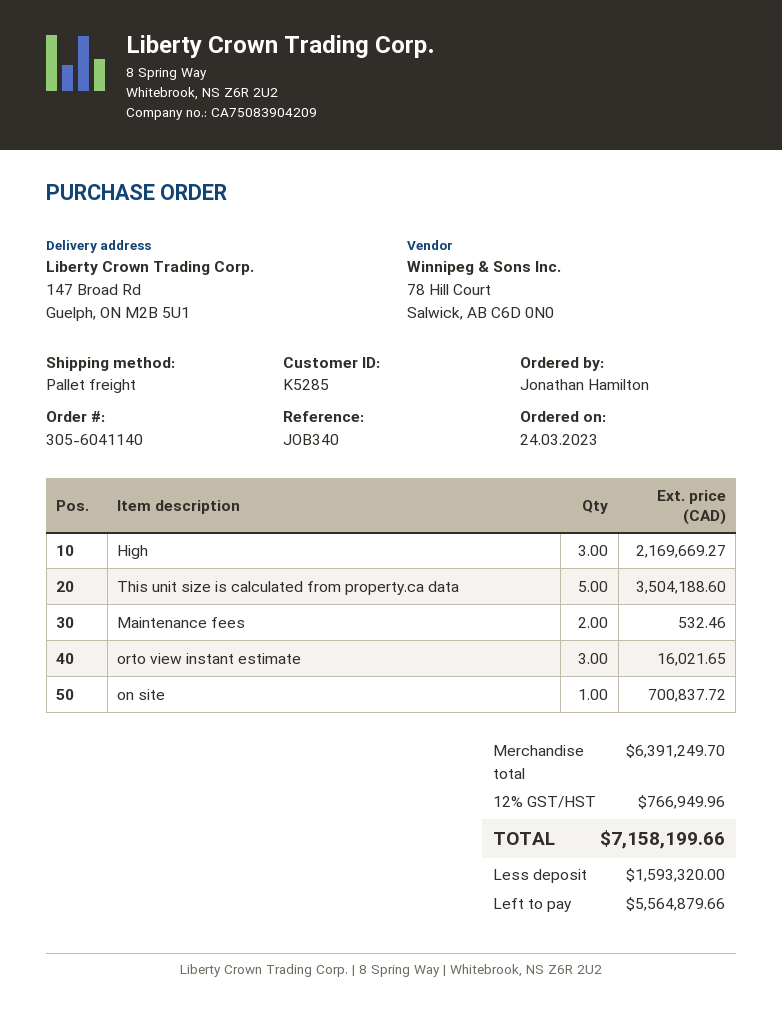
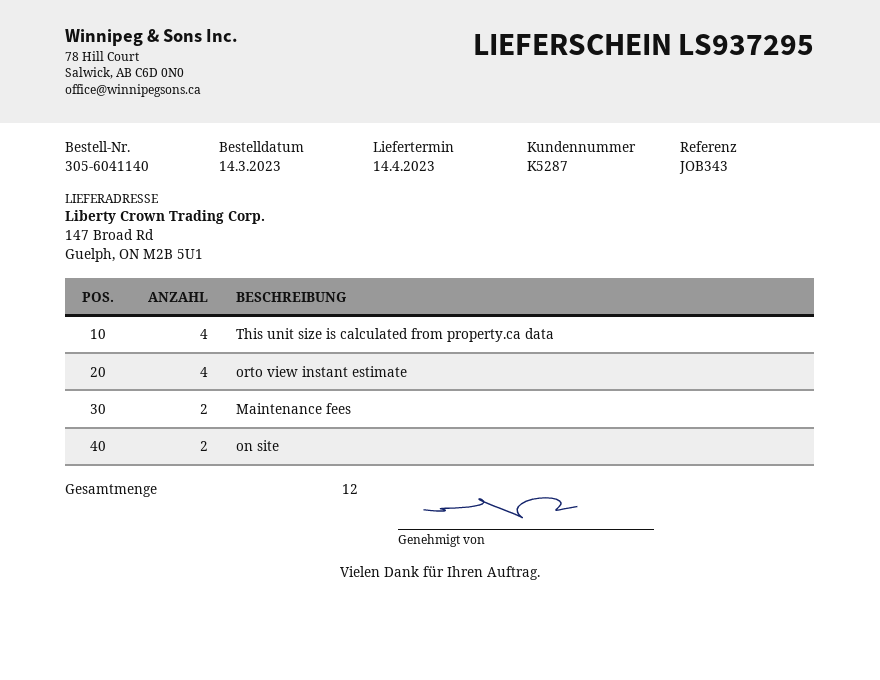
order date: 2023-03-24 -> 2023-03-14
customer number: K5285 -> K5287
reference: JOB340 -> JOB343
High: 3 -> none
This unit size is calculated from property.ca data: 5 -> 4
orto view instant estimate: 3 -> 4
on site: 1 -> 2

